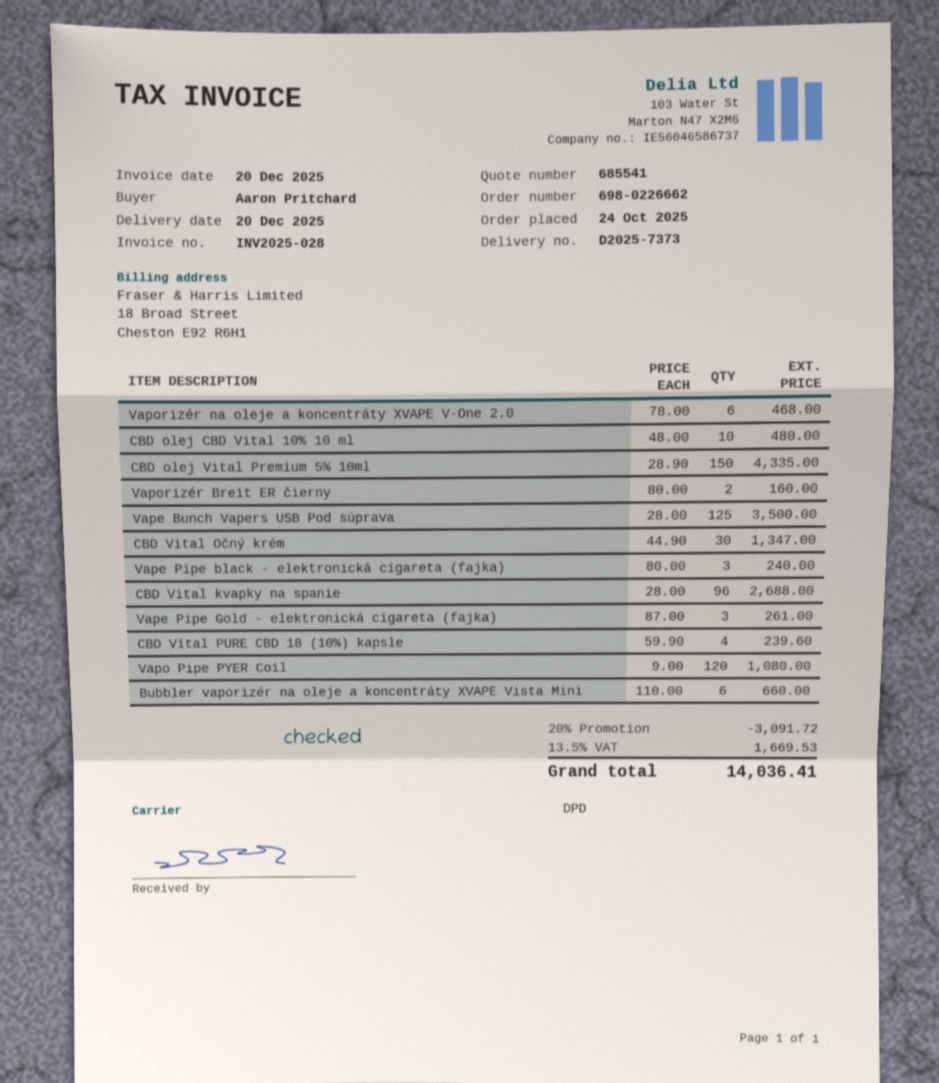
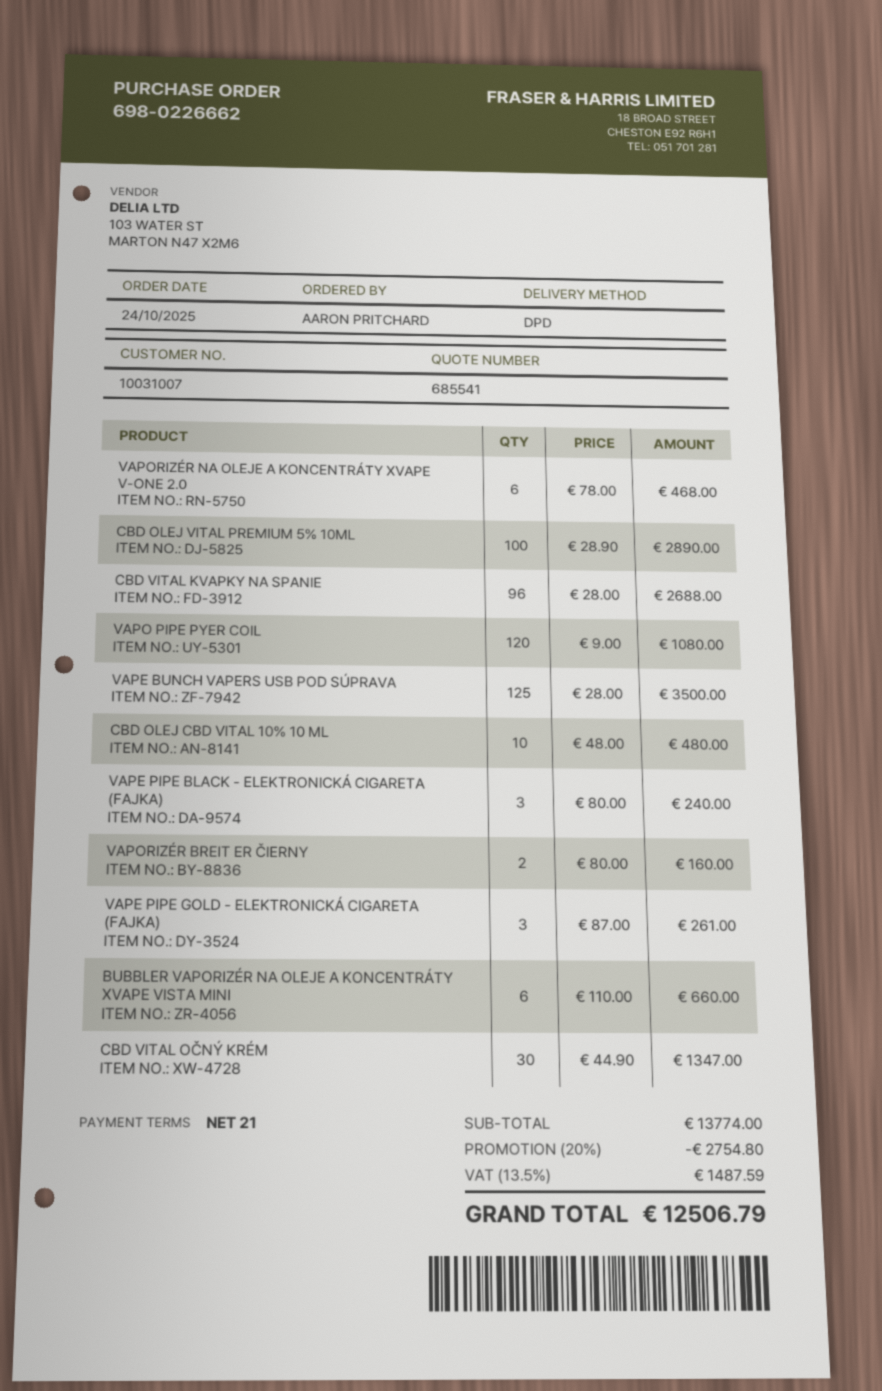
CBD olej Vital Premium 5% 10ml: 150 x 28.90 = 4335.00 -> 100 x 28.90 = 2890.00
CBD Vital PURE CBD 18 (10%) kapsle: 4 x 59.90 = 239.60 -> none
discount: 20% = 3091.72 -> 20% = 2754.80
tax: 13.5% = 1669.53 -> 13.5% = 1487.59
total: 14036.41 -> 12506.79

